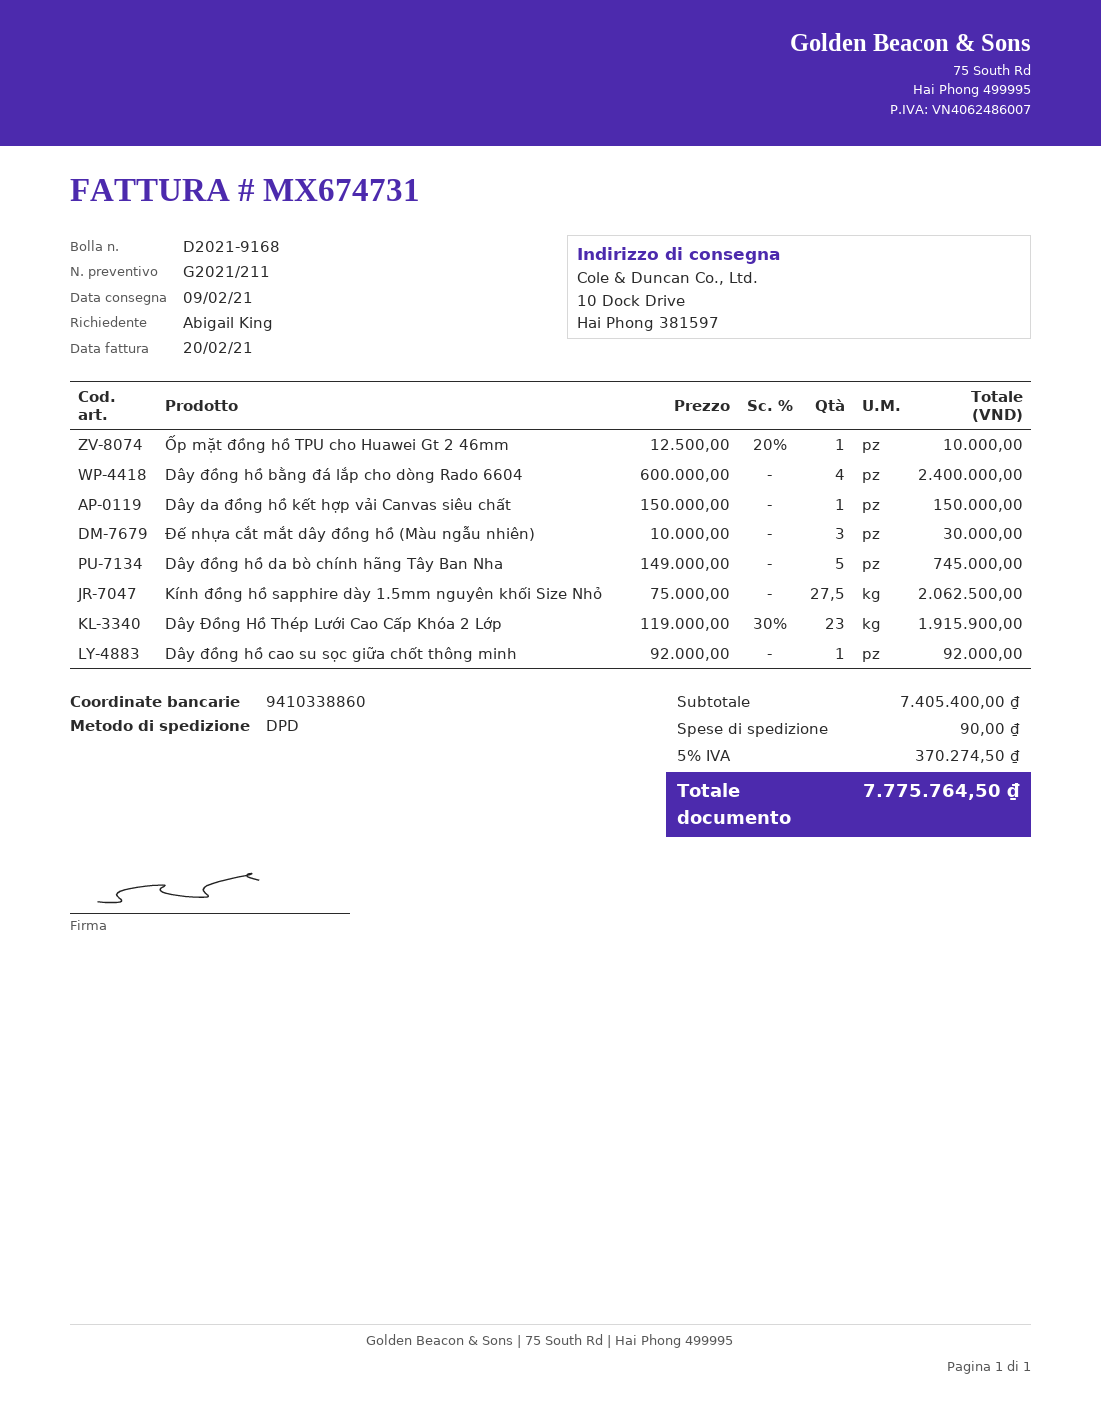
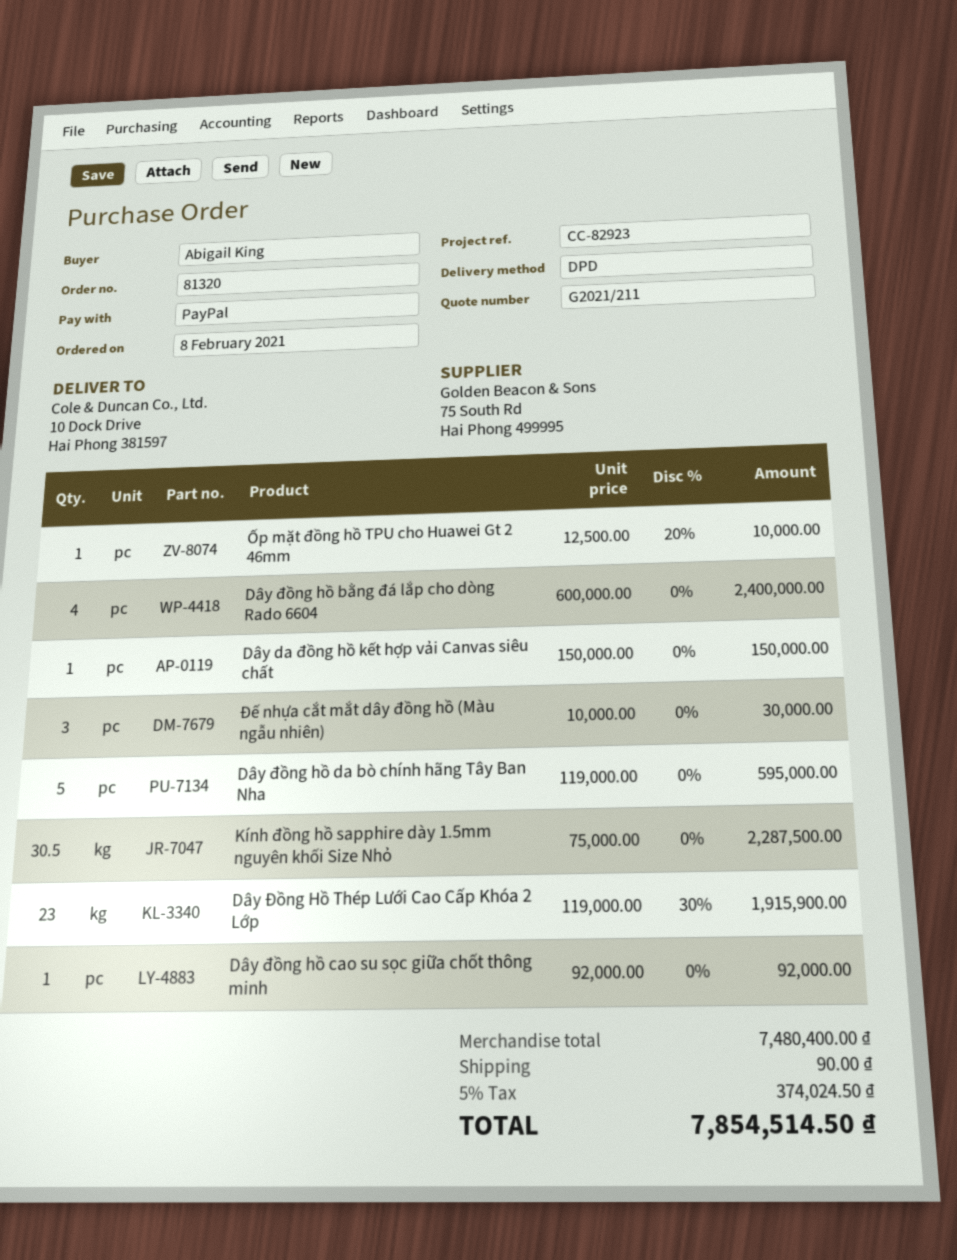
Dây đồng hồ da bò chính hãng Tây Ban Nha: 5 x 149000.00 = 745000.00 -> 5 x 119000.00 = 595000.00
Kính đồng hồ sapphire dày 1.5mm nguyên khối Size Nhỏ: 27.5 x 75000.00 = 2062500.00 -> 30.5 x 75000.00 = 2287500.00
subtotal: 7405400.00 -> 7480400.00
tax: 5% = 370274.50 -> 5% = 374024.50
total: 7775764.50 -> 7854514.50

